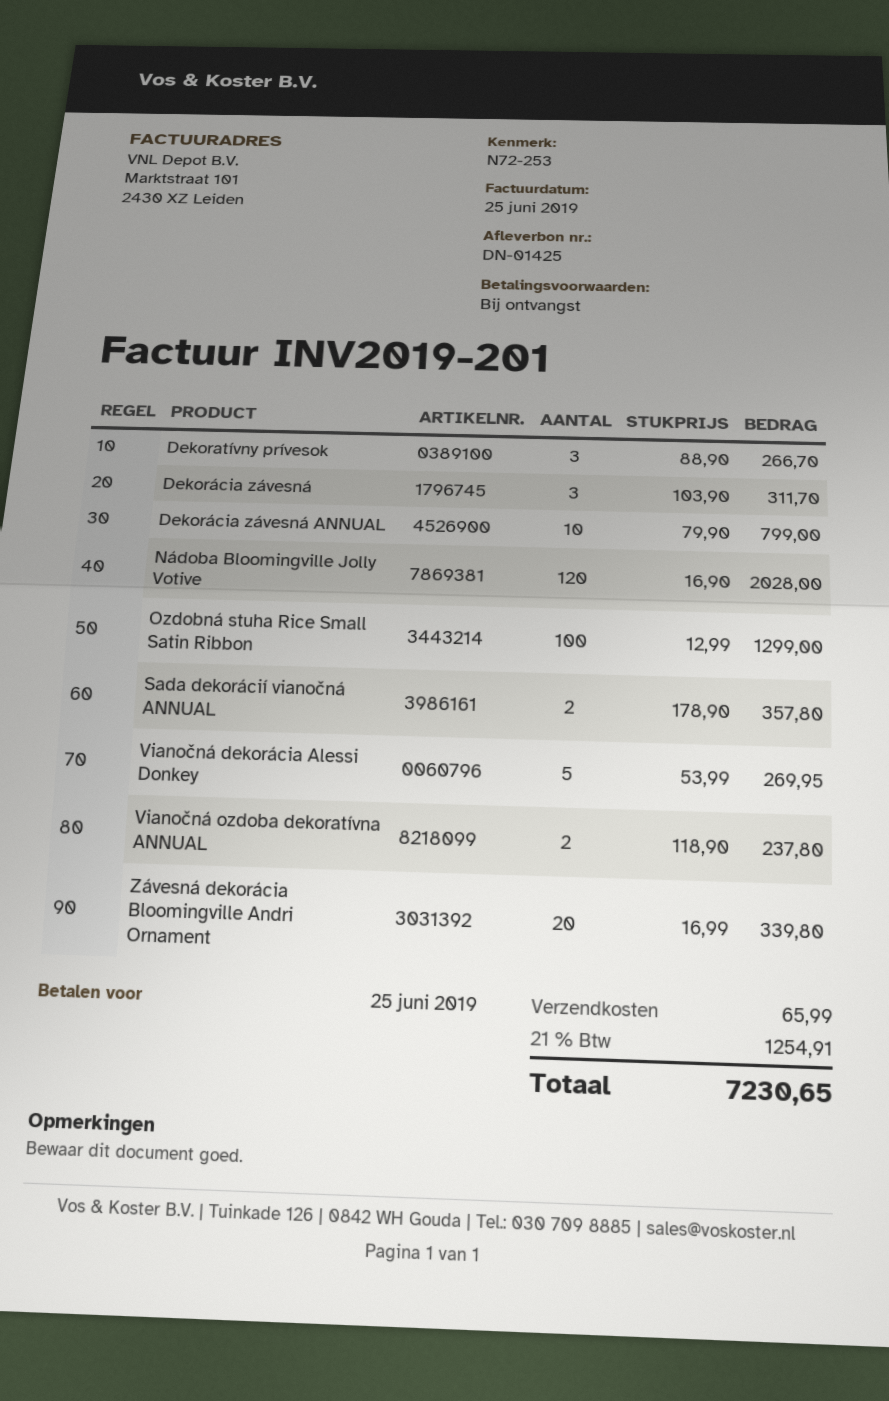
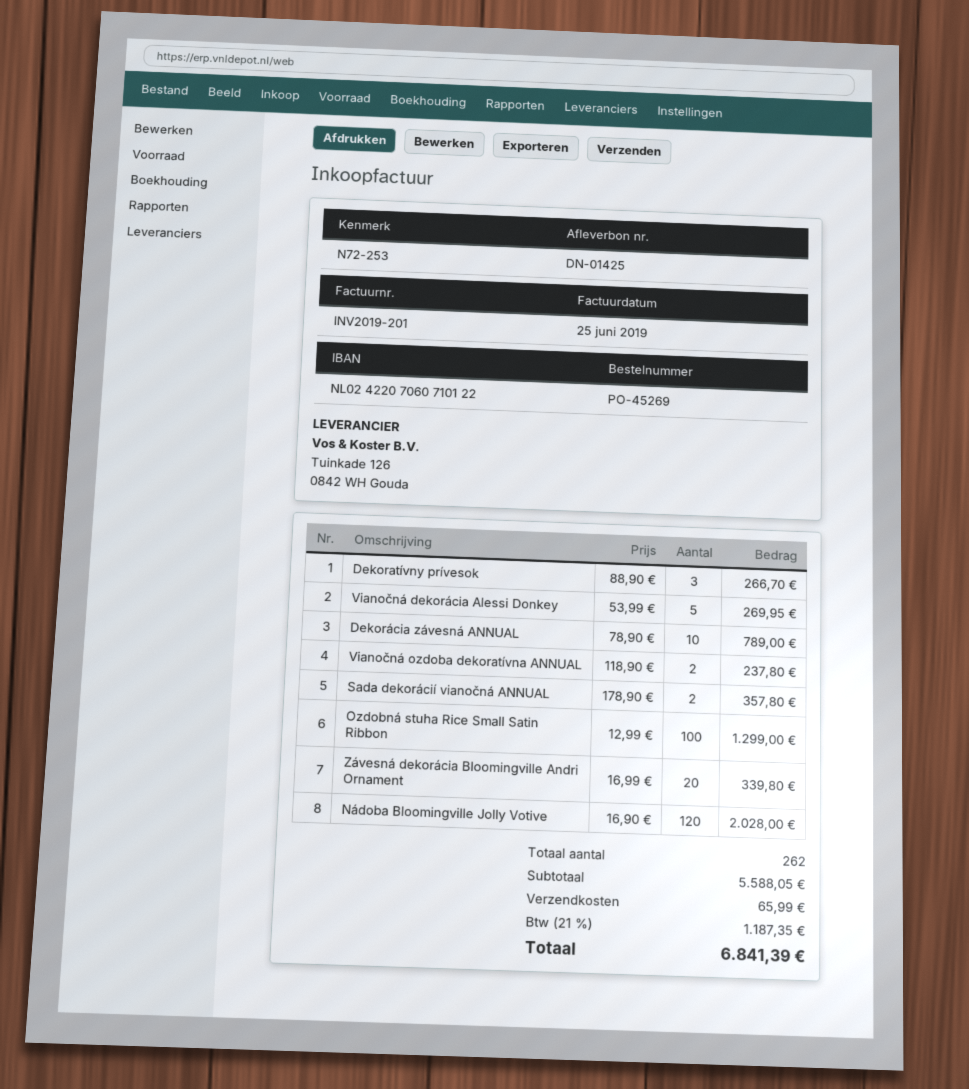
Dekorácia závesná: 3 x 103.90 = 311.70 -> none
Dekorácia závesná ANNUAL: 10 x 79.90 = 799.00 -> 10 x 78.90 = 789.00
tax: 21% = 1254.91 -> 21% = 1187.35
total: 7230.65 -> 6841.39

